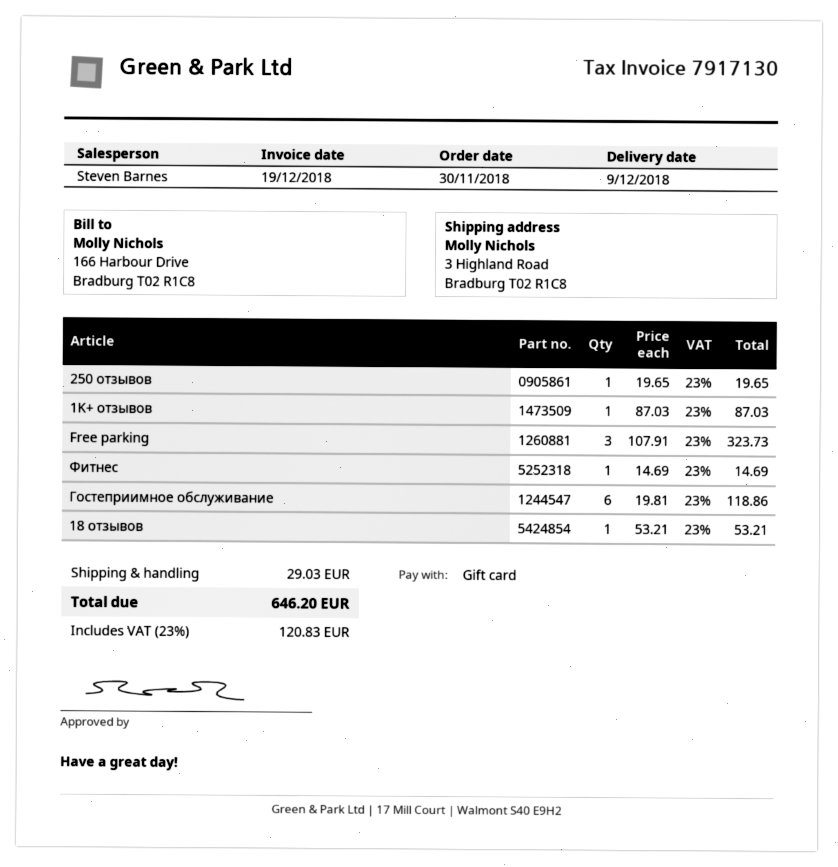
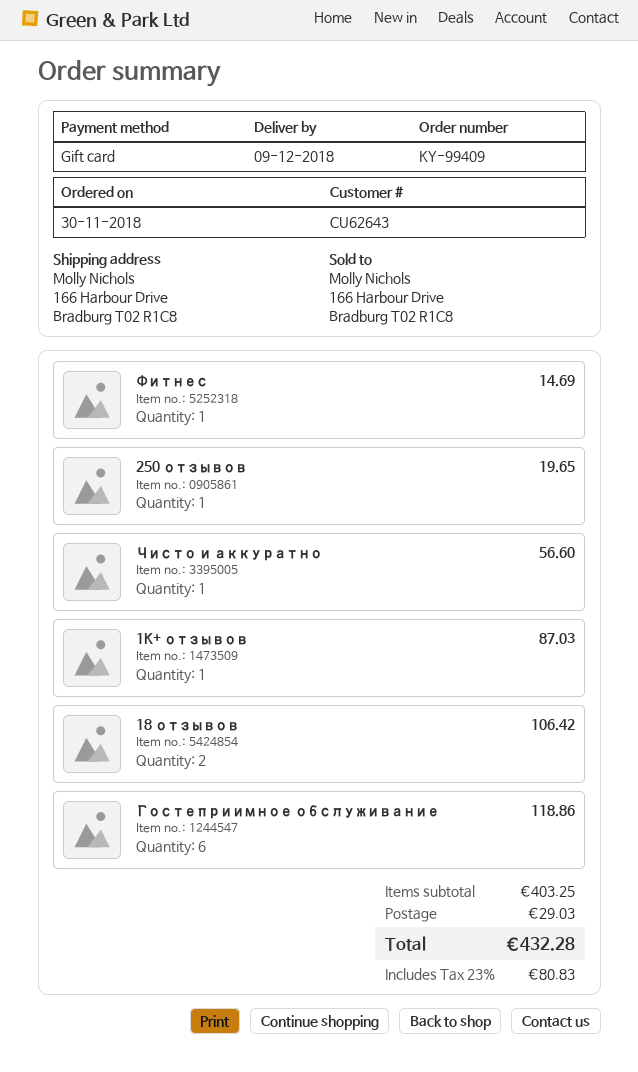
ship to: 3 Highland Road, Bradburg T02 R1C8 -> 166 Harbour Drive, Bradburg T02 R1C8
Free parking: 3 for 323.73 -> none
18 отзывов: 1 for 53.21 -> 2 for 106.42
Чисто и аккуратно: none -> 1 for 56.60
tax: 23% = 120.83 -> 23% = 80.83
total: 646.20 -> 432.28

